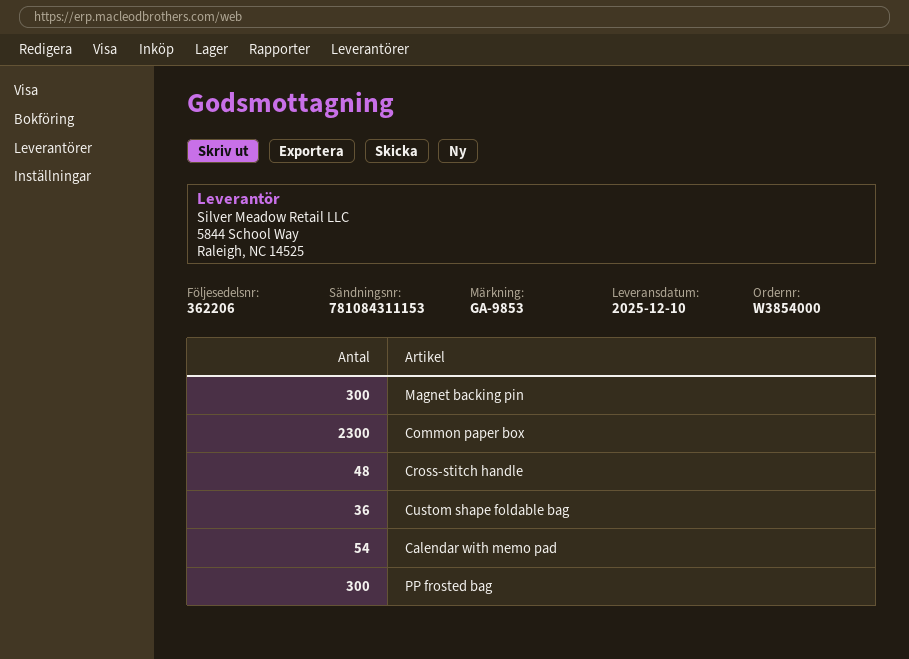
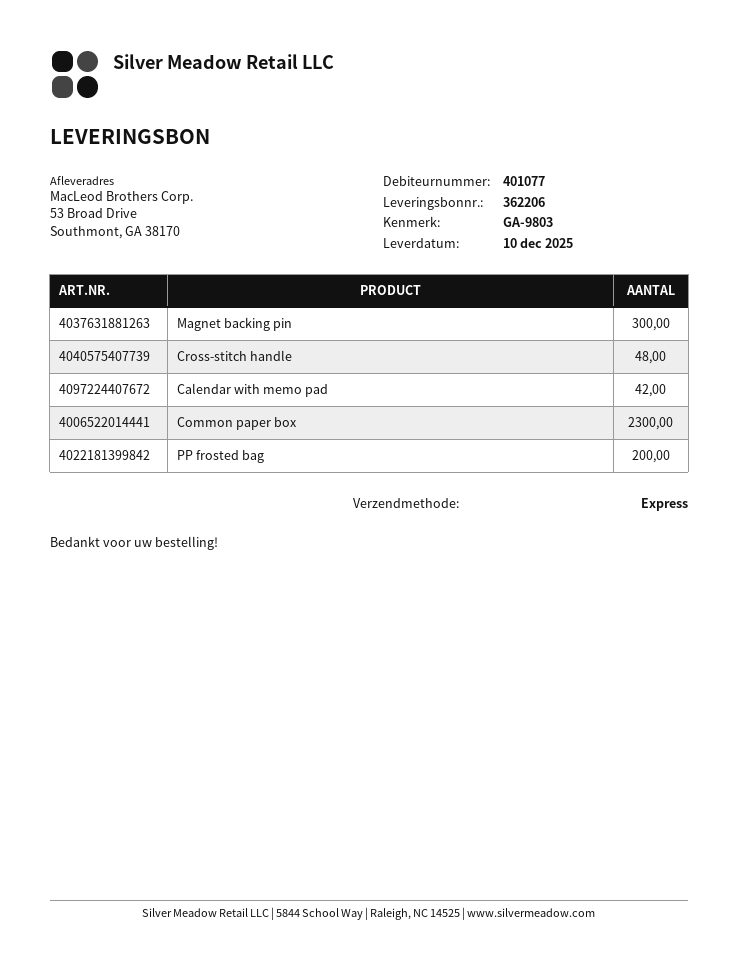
reference: GA-9853 -> GA-9803
Custom shape foldable bag: 36 -> none
Calendar with memo pad: 54 -> 42
PP frosted bag: 300 -> 200

